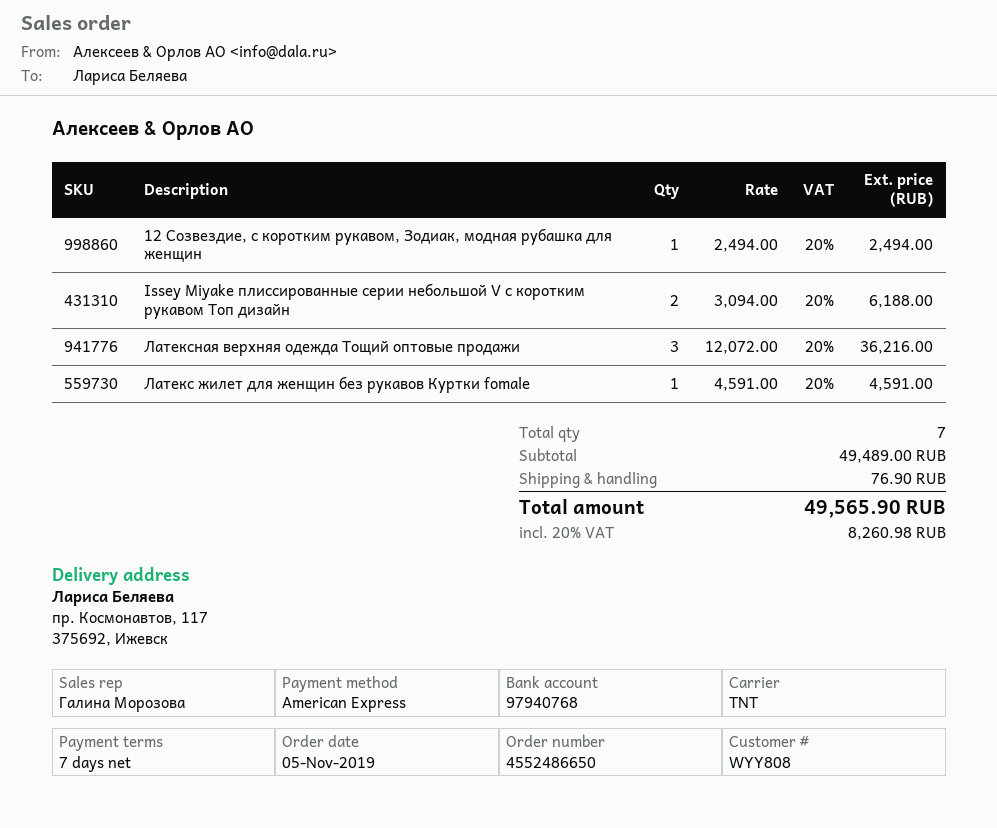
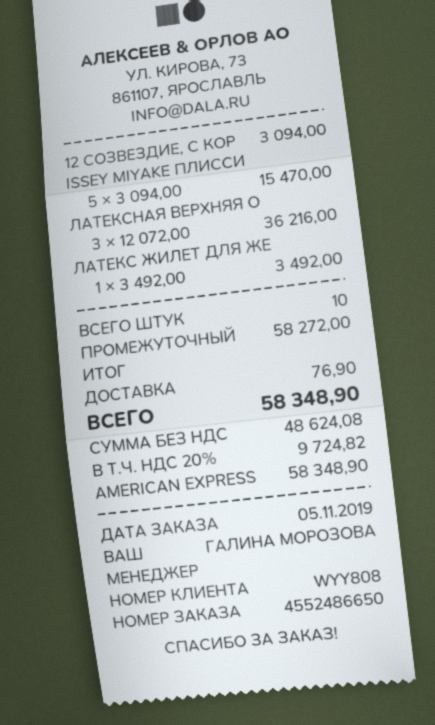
12 Созвездие, с коротким рукавом, Зодиак, модная рубашка для женщин: 1 x 2494.00 = 2494.00 -> 1 x 3094.00 = 3094.00
Issey Miyake плиссированные серии небольшой V с коротким рукавом Топ дизайн: 2 x 3094.00 = 6188.00 -> 5 x 3094.00 = 15470.00
Латекс жилет для женщин без рукавов Куртки fomale: 1 x 4591.00 = 4591.00 -> 1 x 3492.00 = 3492.00
total quantity: 7 -> 10
subtotal: 49489.00 -> 58272.00
tax: 20% = 8260.98 -> 20% = 9724.82
total: 49565.90 -> 58348.90

